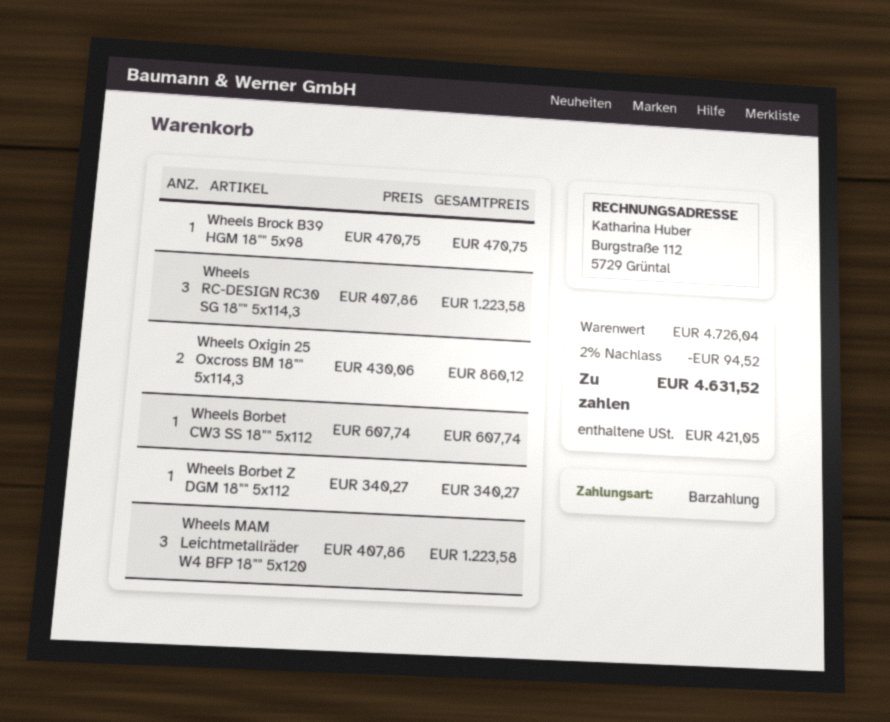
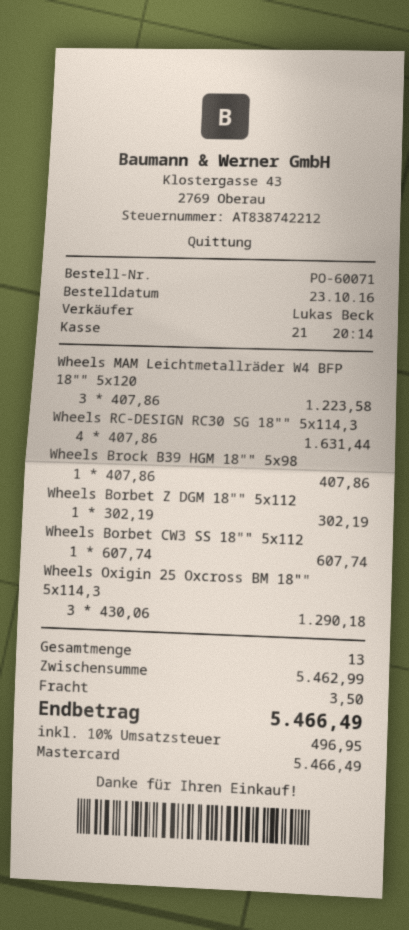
payment method: cash -> Mastercard
Wheels Brock B39 HGM 18"" 5x98: 1 x 470.75 = 470.75 -> 1 x 407.86 = 407.86
Wheels RC-DESIGN RC30 SG 18"" 5x114,3: 3 x 407.86 = 1223.58 -> 4 x 407.86 = 1631.44
Wheels Oxigin 25 Oxcross BM 18"" 5x114,3: 2 x 430.06 = 860.12 -> 3 x 430.06 = 1290.18
Wheels Borbet Z DGM 18"" 5x112: 1 x 340.27 = 340.27 -> 1 x 302.19 = 302.19
subtotal: 4726.04 -> 5462.99
discount: 2% = 94.52 -> none
shipping: none -> 3.50
tax: 421.05 -> 496.95
total: 4631.52 -> 5466.49

